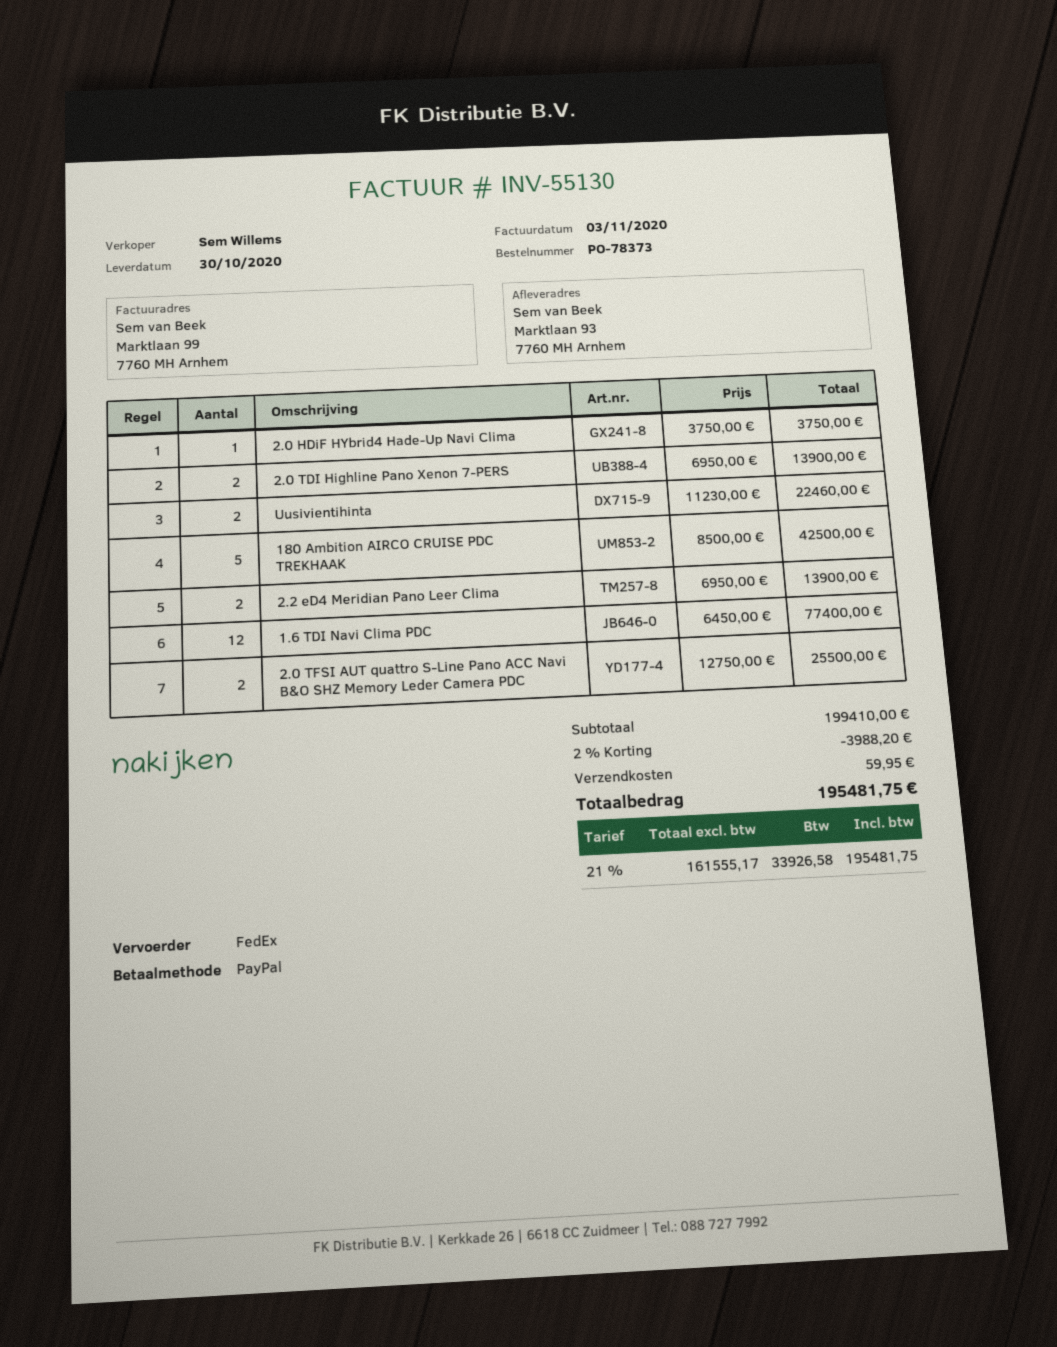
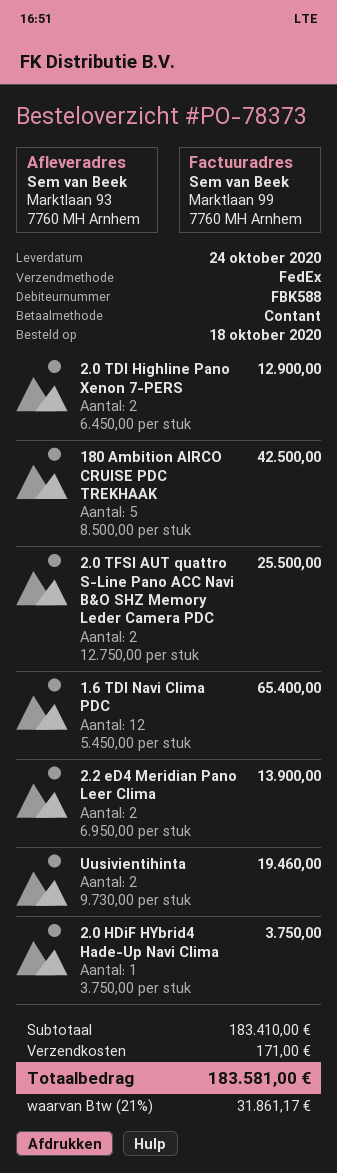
delivery date: 2020-10-30 -> 2020-10-24
payment method: PayPal -> cash
2.0 TDI Highline Pano Xenon 7-PERS: 2 x 6950.00 = 13900.00 -> 2 x 6450.00 = 12900.00
Uusivientihinta: 2 x 11230.00 = 22460.00 -> 2 x 9730.00 = 19460.00
1.6 TDI Navi Clima PDC: 12 x 6450.00 = 77400.00 -> 12 x 5450.00 = 65400.00
subtotal: 199410.00 -> 183410.00
discount: 2% = 3988.20 -> none
shipping: 59.95 -> 171.00
tax: 21% = 33926.58 -> 21% = 31861.17
total: 195481.75 -> 183581.00

